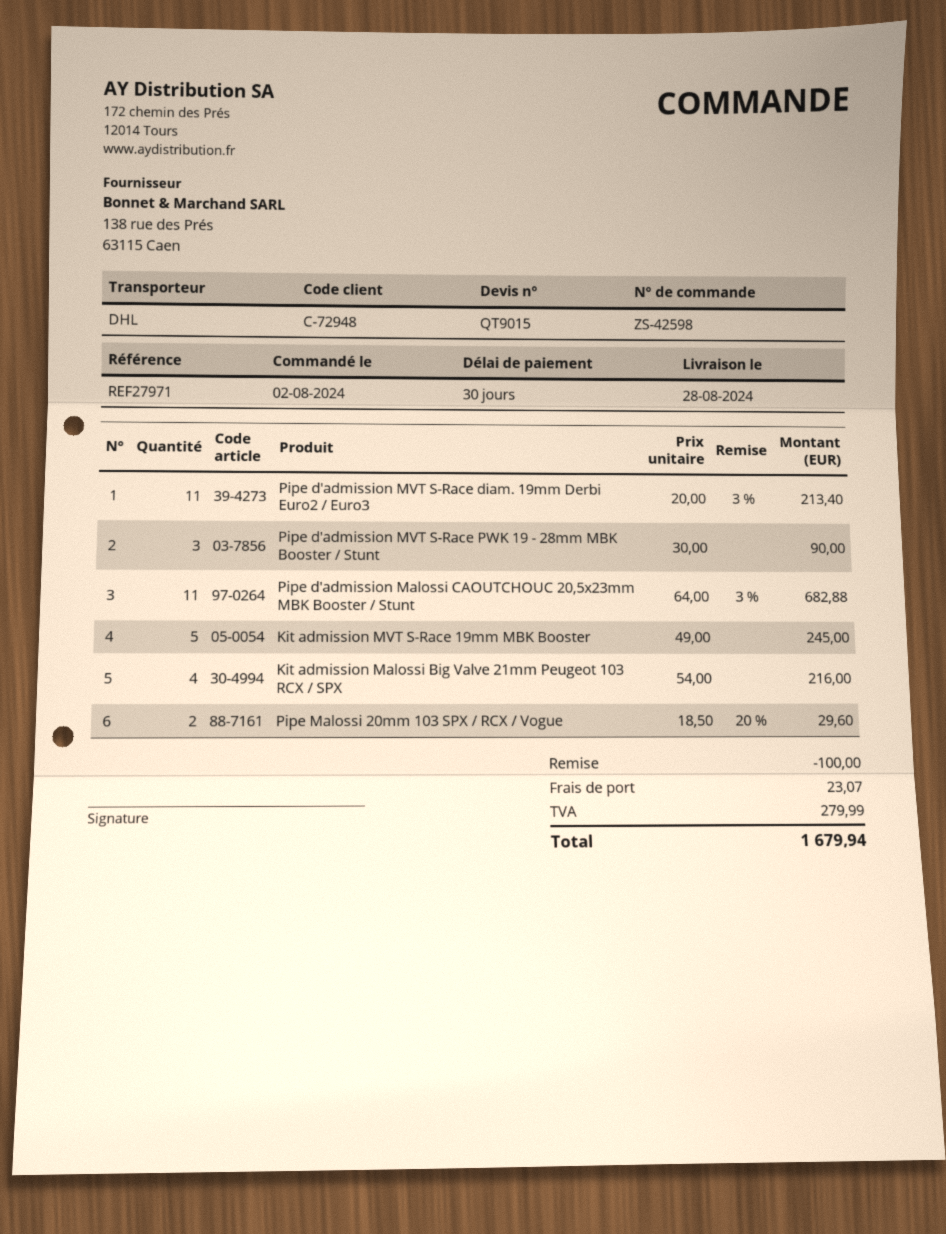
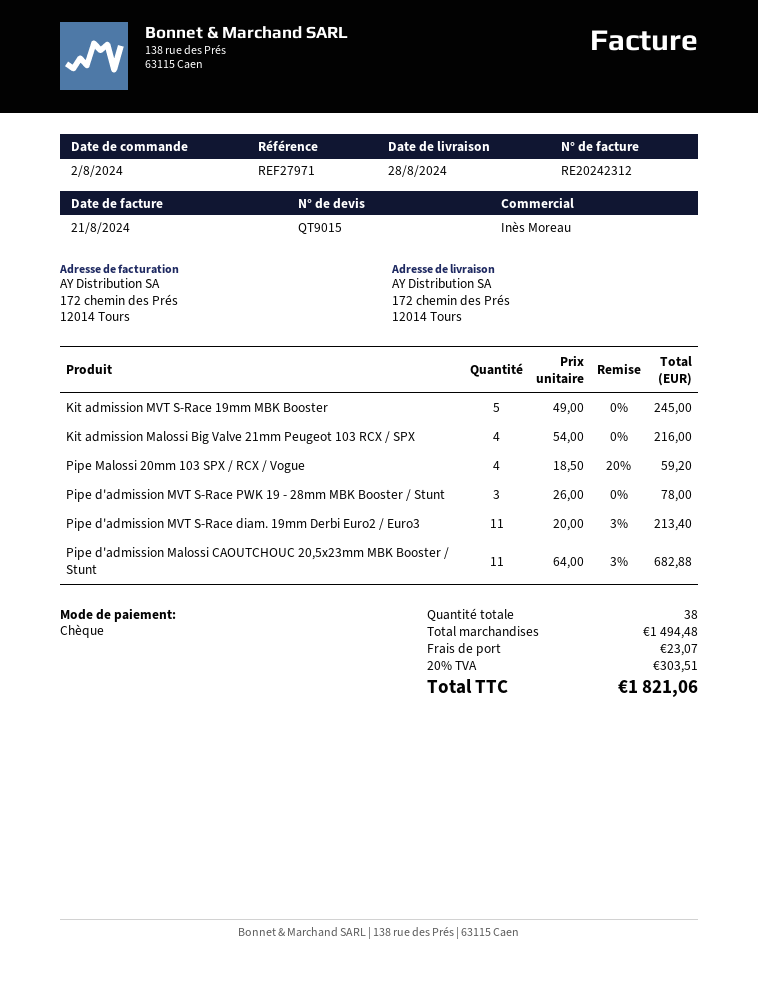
Pipe d'admission MVT S-Race PWK 19 - 28mm MBK Booster / Stunt: 3 x 30.00 = 90.00 -> 3 x 26.00 = 78.00
Pipe Malossi 20mm 103 SPX / RCX / Vogue: 2 x 18.50 - 20% = 29.60 -> 4 x 18.50 - 20% = 59.20
discount: 100.00 -> none
tax: 279.99 -> 303.51
total: 1679.94 -> 1821.06

